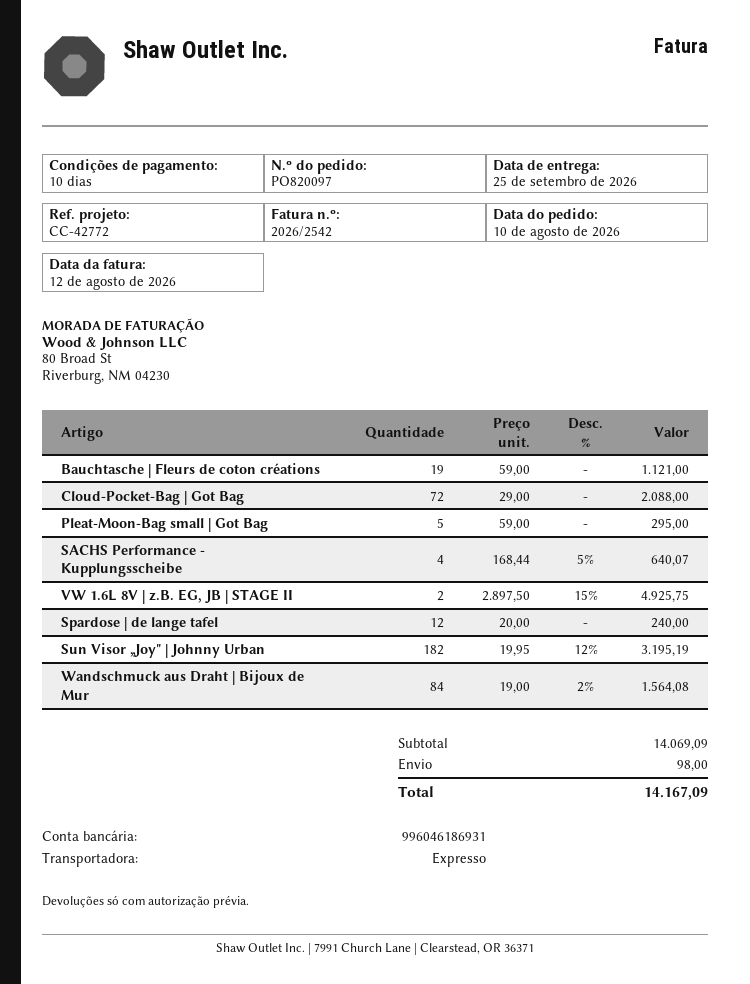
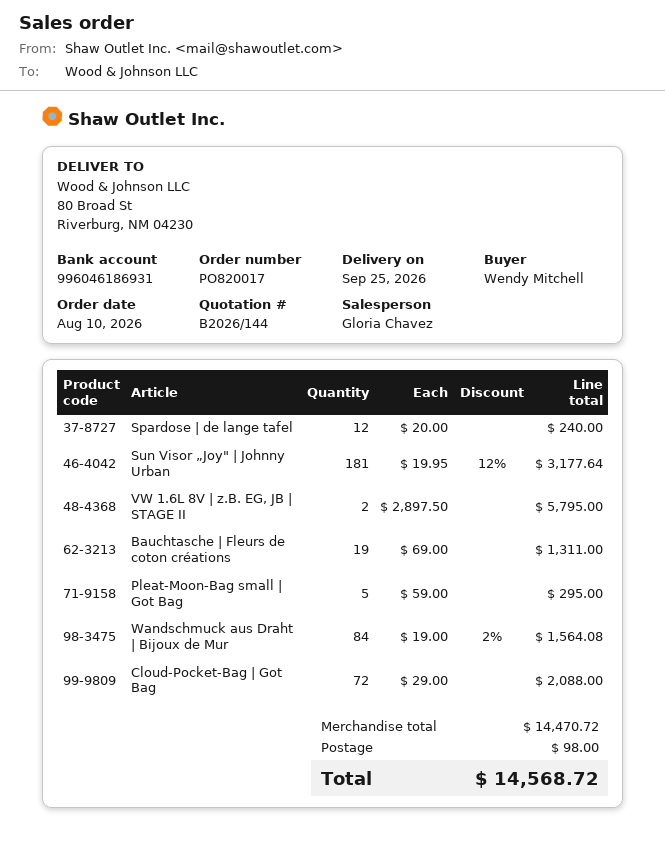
order number: PO820097 -> PO820017
Bauchtasche | Fleurs de coton créations: 19 x 59.00 = 1121.00 -> 19 x 69.00 = 1311.00
SACHS Performance - Kupplungsscheibe: 4 x 168.44 - 5% = 640.07 -> none
VW 1.6L 8V | z.B. EG, JB | STAGE II: 2 x 2897.50 - 15% = 4925.75 -> 2 x 2897.50 = 5795.00
Sun Visor „Joy" | Johnny Urban: 182 x 19.95 - 12% = 3195.19 -> 181 x 19.95 - 12% = 3177.64
subtotal: 14069.09 -> 14470.72
total: 14167.09 -> 14568.72

